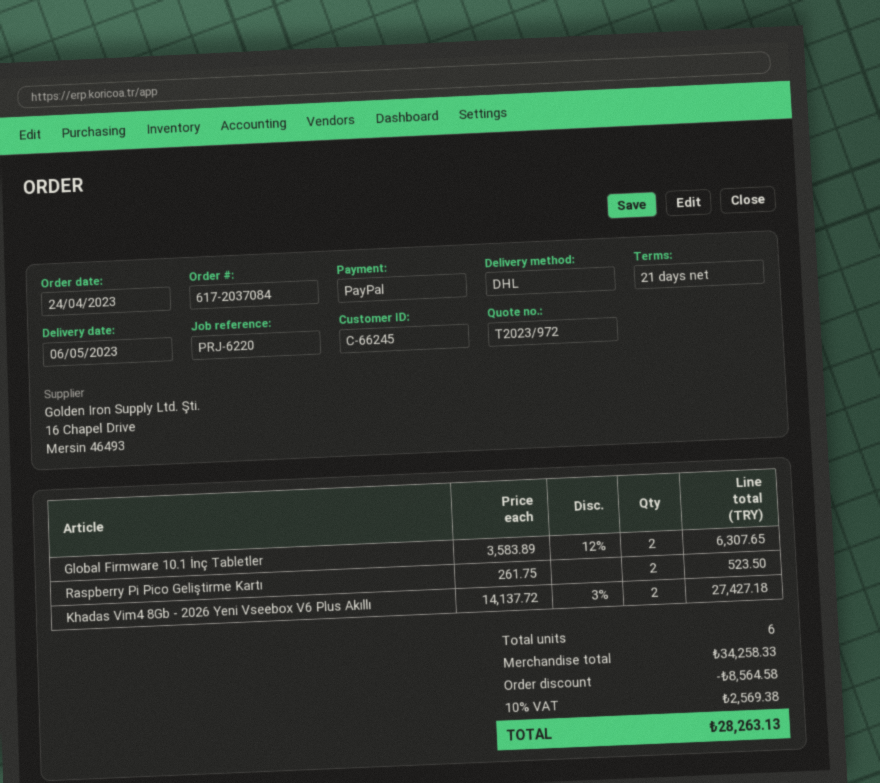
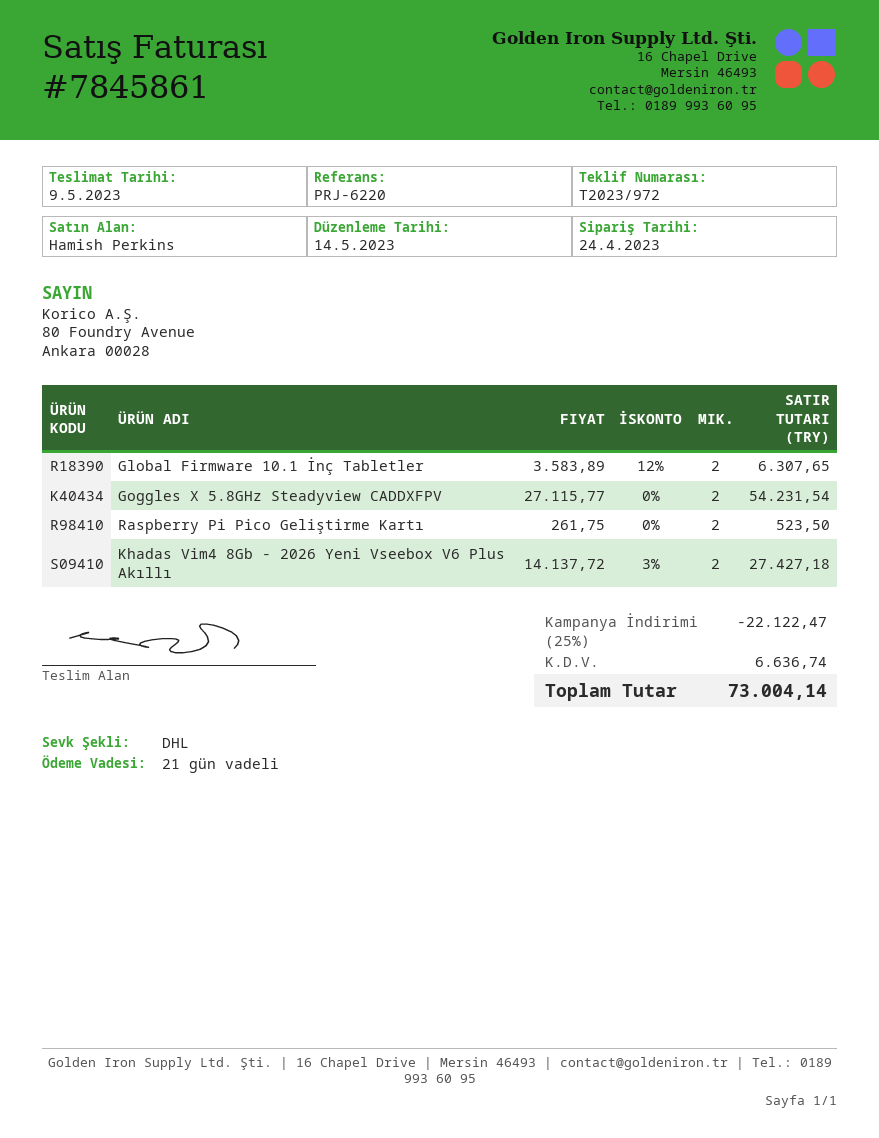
delivery date: 2023-05-06 -> 2023-05-09
Goggles X 5.8GHz Steadyview CADDXFPV: none -> 2 x 27115.77 = 54231.54
discount: 8564.58 -> 22122.47
tax: 2569.38 -> 6636.74
total: 28263.13 -> 73004.14

